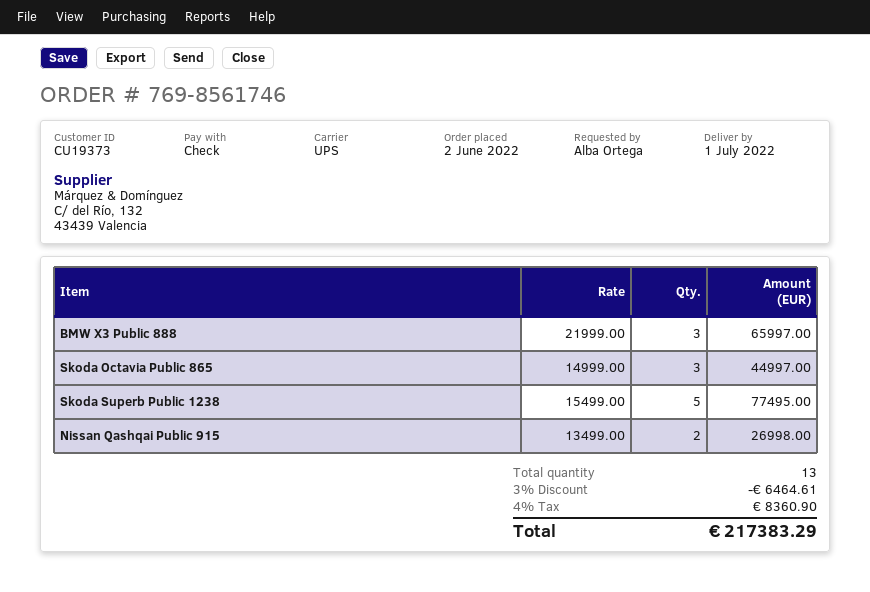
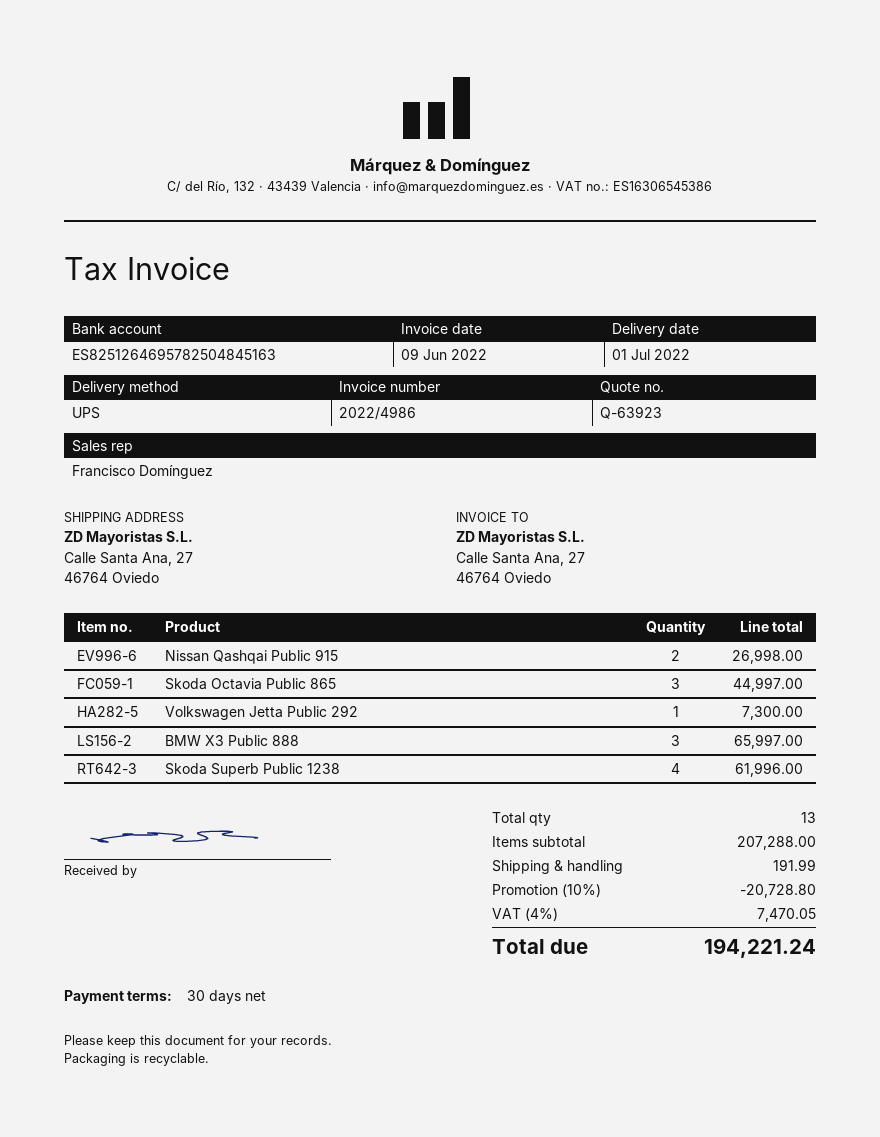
Skoda Superb Public 1238: 5 for 77495.00 -> 4 for 61996.00
Volkswagen Jetta Public 292: none -> 1 for 7300.00
discount: 3% = 6464.61 -> 10% = 20728.80
shipping: none -> 191.99
tax: 4% = 8360.90 -> 4% = 7470.05
total: 217383.29 -> 194221.24

